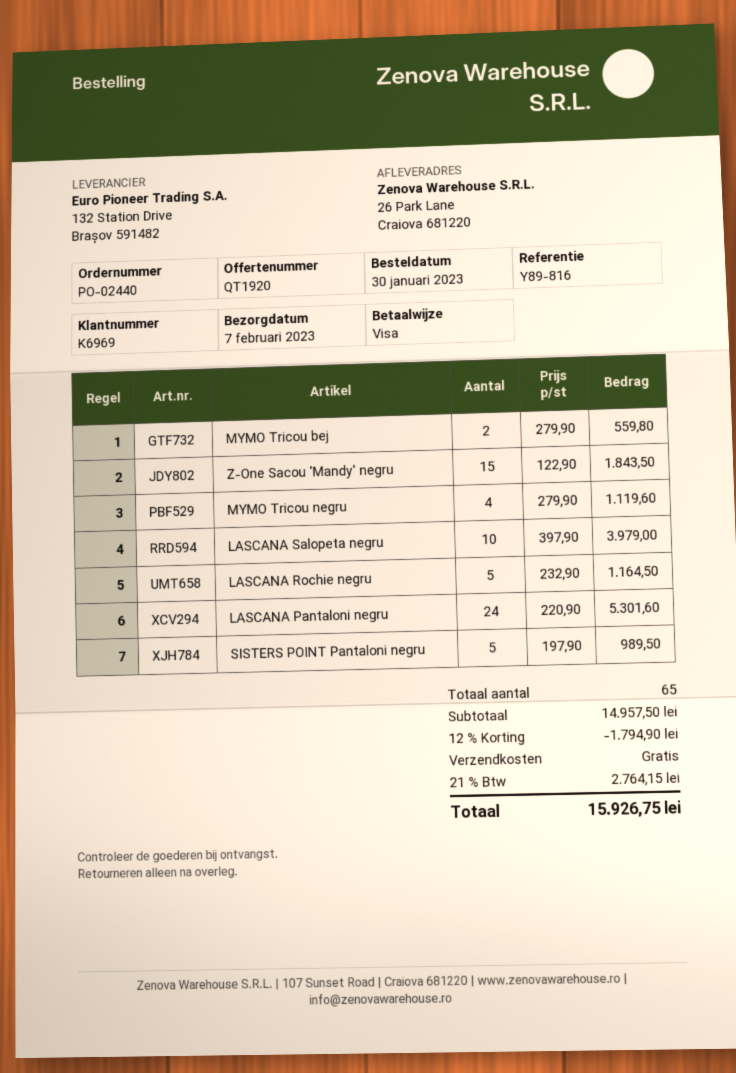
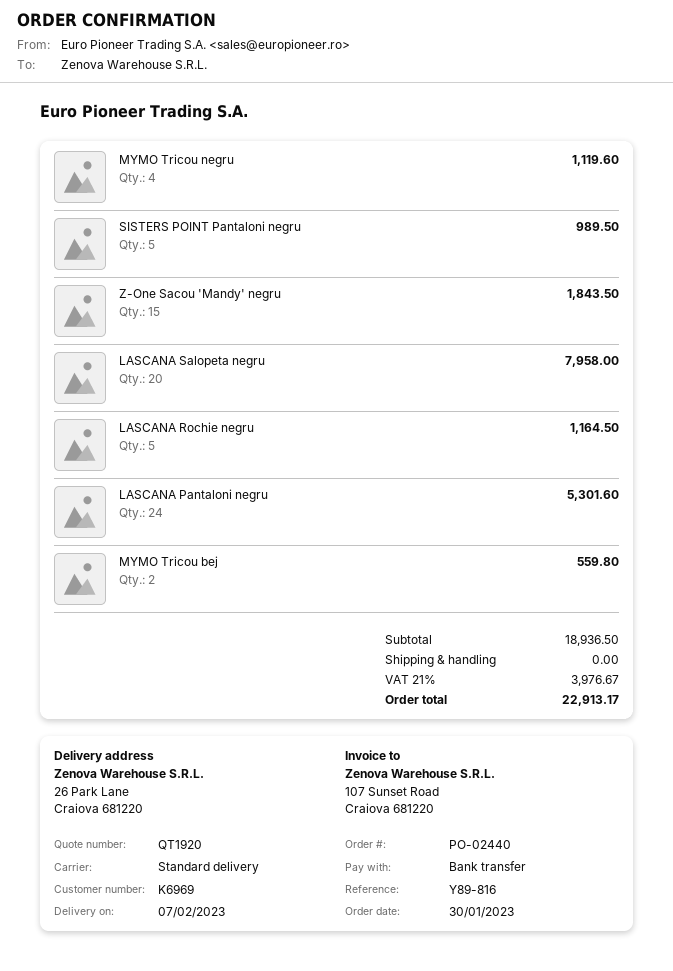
payment method: Visa -> bank transfer
LASCANA Salopeta negru: 10 for 3979.00 -> 20 for 7958.00
subtotal: 14957.50 -> 18936.50
discount: 12% = 1794.90 -> none
tax: 21% = 2764.15 -> 21% = 3976.67
total: 15926.75 -> 22913.17

